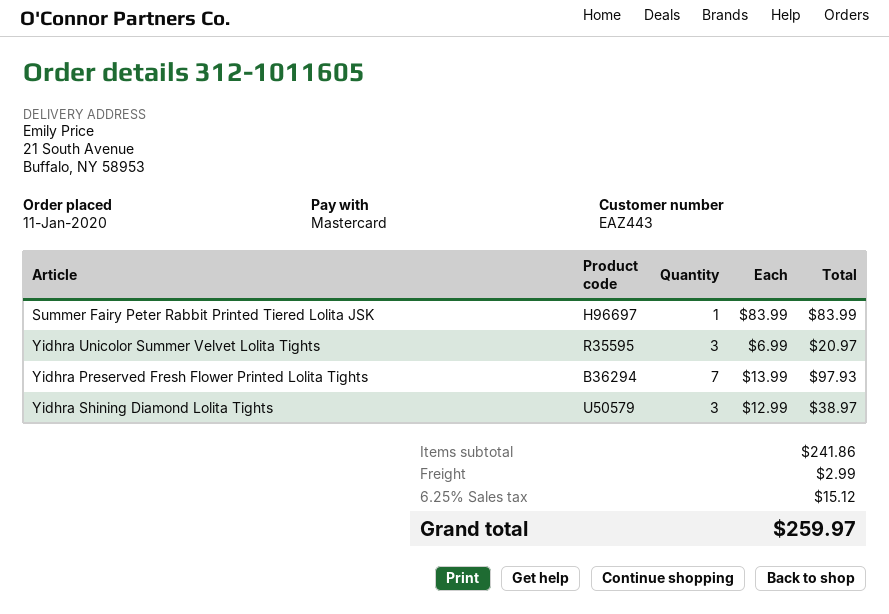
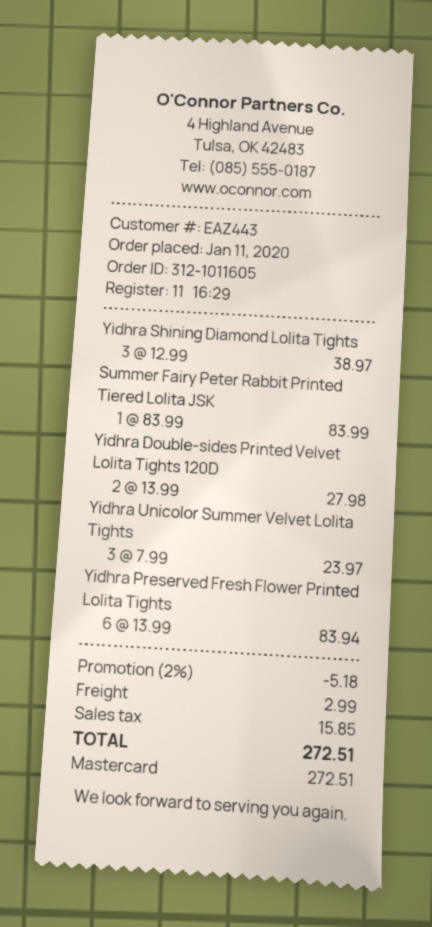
Yidhra Unicolor Summer Velvet Lolita Tights: 3 x 6.99 = 20.97 -> 3 x 7.99 = 23.97
Yidhra Preserved Fresh Flower Printed Lolita Tights: 7 x 13.99 = 97.93 -> 6 x 13.99 = 83.94
Yidhra Double-sides Printed Velvet Lolita Tights 120D: none -> 2 x 13.99 = 27.98
discount: none -> 2% = 5.18
tax: 15.12 -> 15.85
total: 259.97 -> 272.51

